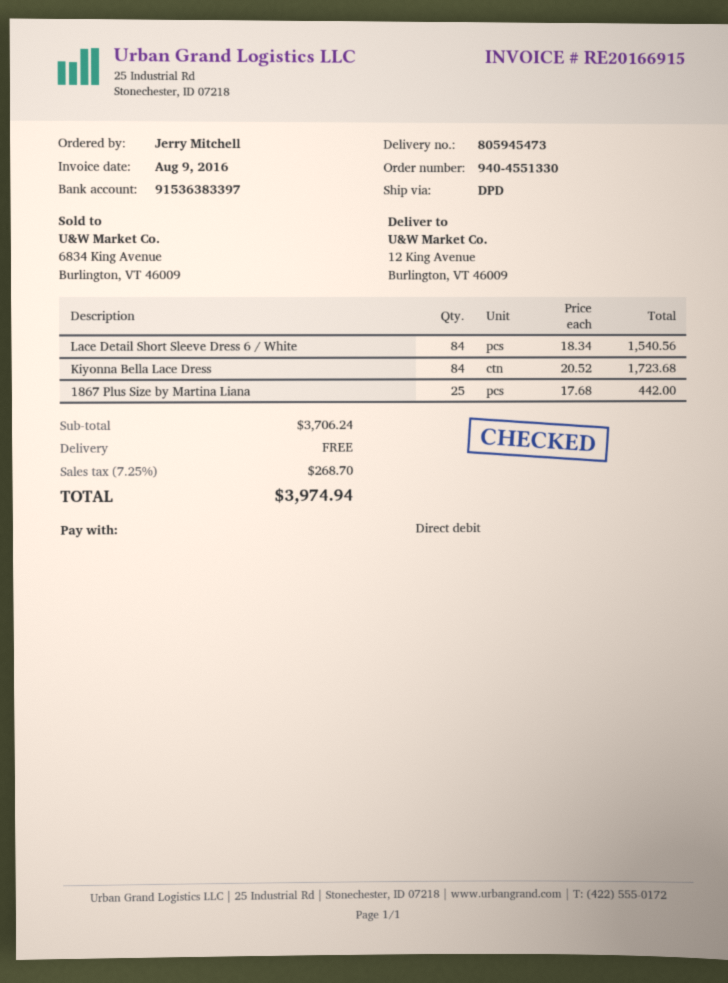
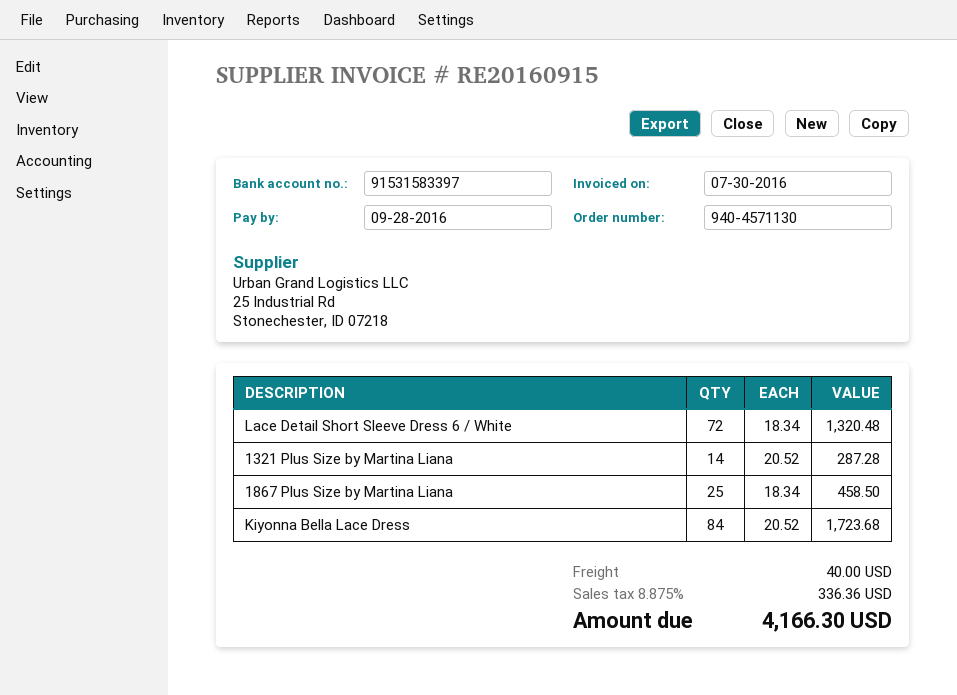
order number: 940-4551330 -> 940-4571130
invoice number: RE20166915 -> RE20160915
invoice date: 2016-08-09 -> 2016-07-30
bank account: 91536383397 -> 91531583397
Lace Detail Short Sleeve Dress 6 / White: 84 x 18.34 = 1540.56 -> 72 x 18.34 = 1320.48
1867 Plus Size by Martina Liana: 25 x 17.68 = 442.00 -> 25 x 18.34 = 458.50
1321 Plus Size by Martina Liana: none -> 14 x 20.52 = 287.28
shipping: 0.00 -> 40.00
tax: 7.25% = 268.70 -> 8.875% = 336.36
total: 3974.94 -> 4166.30

